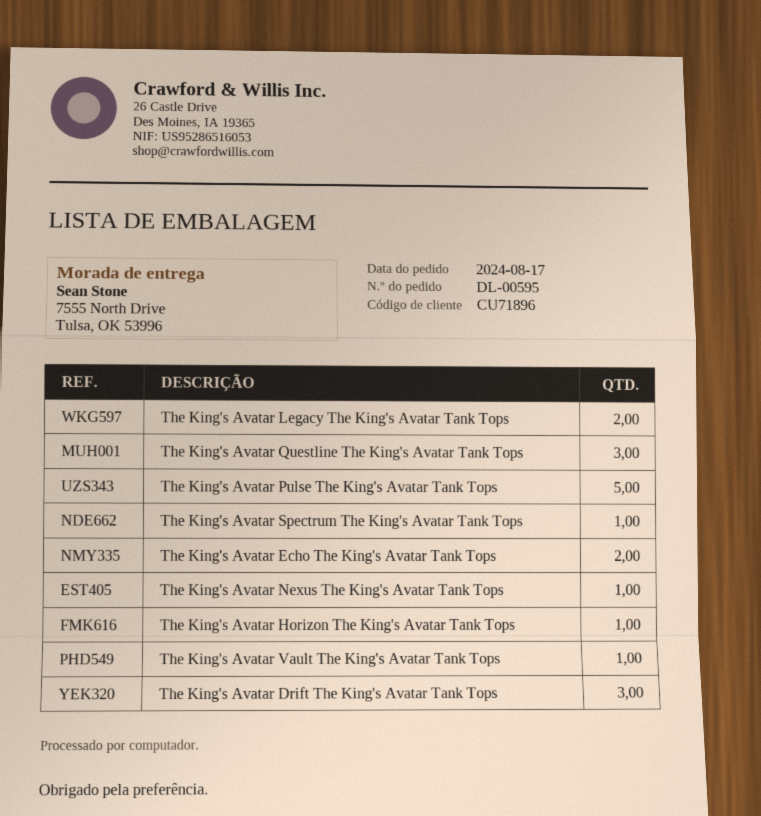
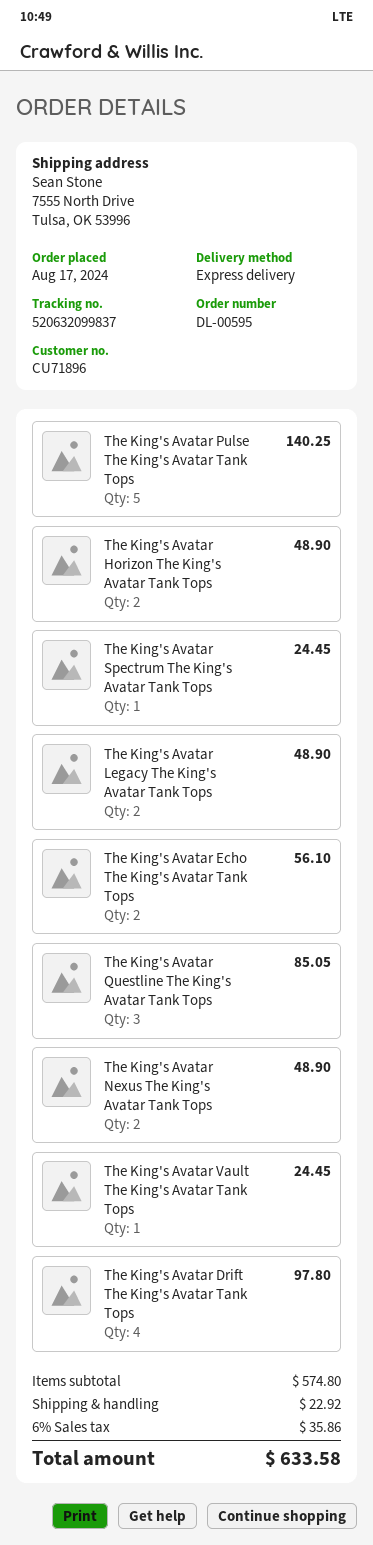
The King's Avatar Nexus The King's Avatar Tank Tops: 1 -> 2
The King's Avatar Horizon The King's Avatar Tank Tops: 1 -> 2
The King's Avatar Drift The King's Avatar Tank Tops: 3 -> 4

